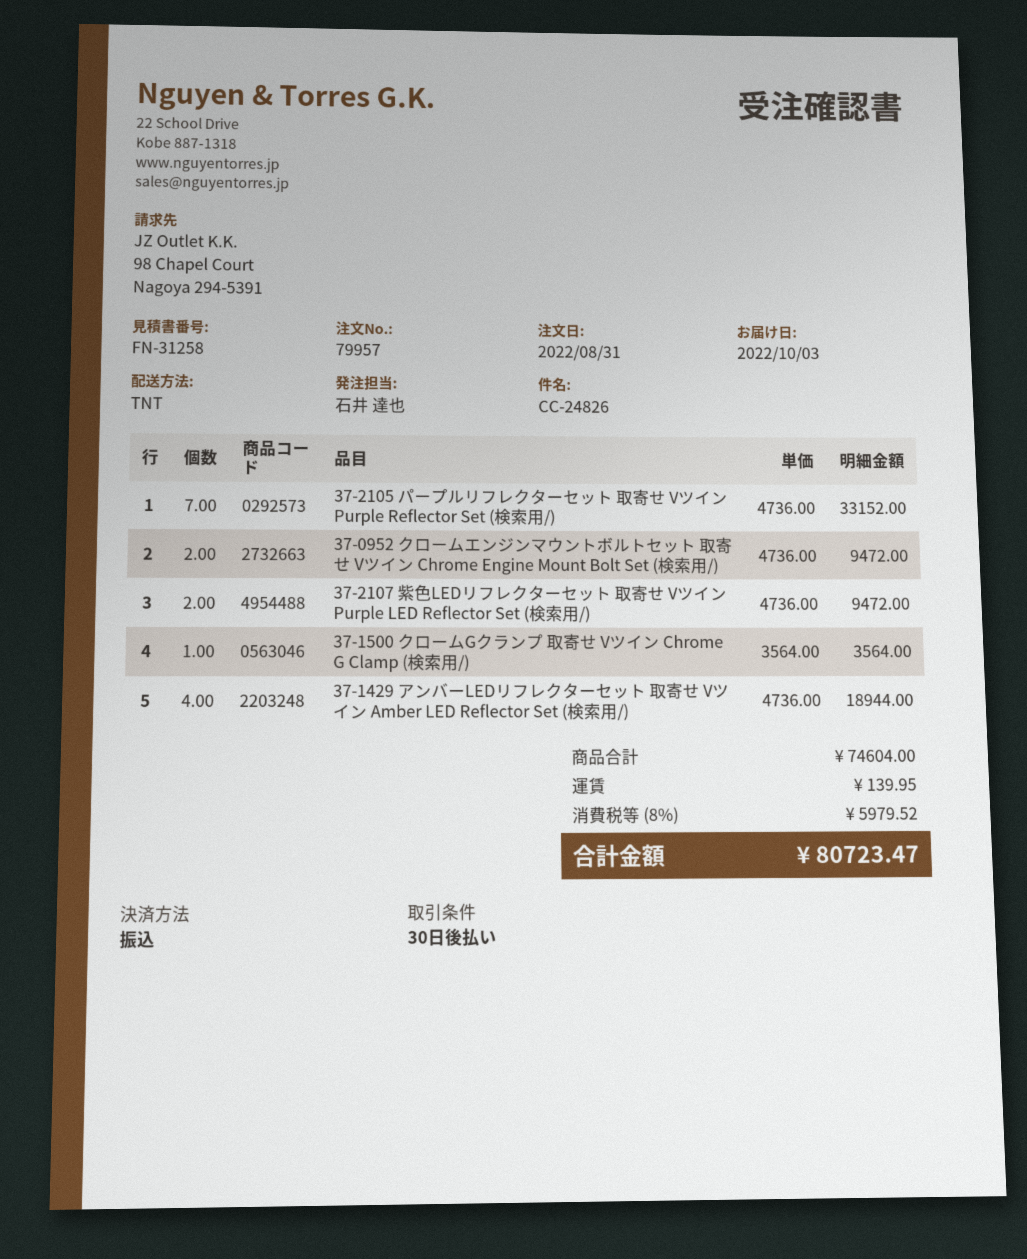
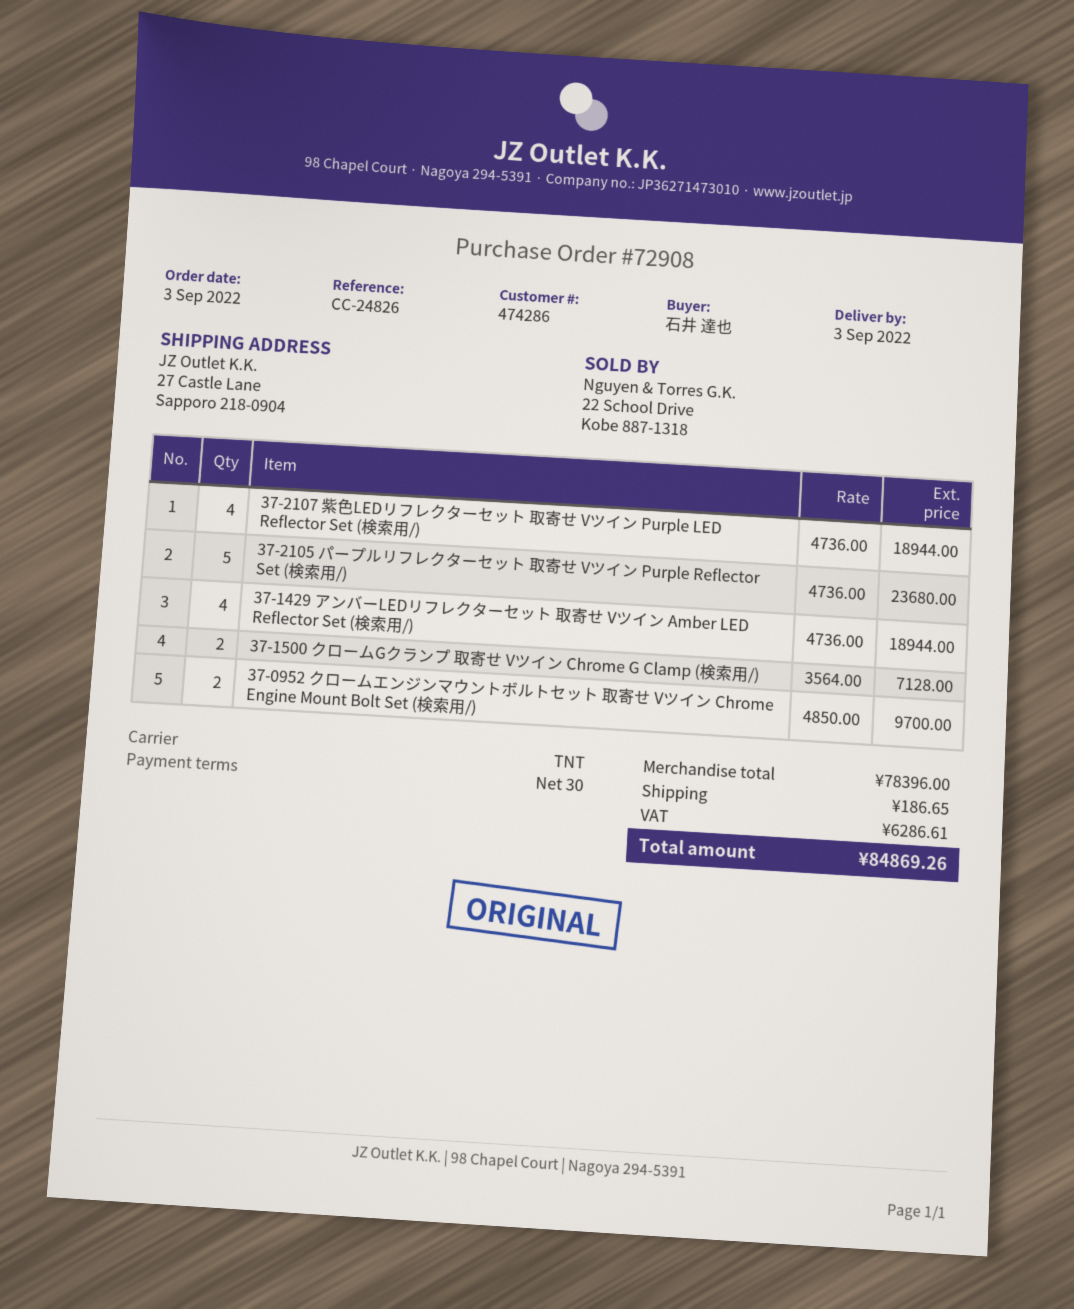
order number: 79957 -> 72908
order date: 2022-08-31 -> 2022-09-03
delivery date: 2022-10-03 -> 2022-09-03
37-2105 パープルリフレクターセット 取寄せ Vツイン Purple Reflector Set (検索用/): 7 x 4736.00 = 33152.00 -> 5 x 4736.00 = 23680.00
37-0952 クロームエンジンマウントボルトセット 取寄せ Vツイン Chrome Engine Mount Bolt Set (検索用/): 2 x 4736.00 = 9472.00 -> 2 x 4850.00 = 9700.00
37-2107 紫色LEDリフレクターセット 取寄せ Vツイン Purple LED Reflector Set (検索用/): 2 x 4736.00 = 9472.00 -> 4 x 4736.00 = 18944.00
37-1500 クロームGクランプ 取寄せ Vツイン Chrome G Clamp (検索用/): 1 x 3564.00 = 3564.00 -> 2 x 3564.00 = 7128.00
subtotal: 74604.00 -> 78396.00
shipping: 139.95 -> 186.65
tax: 5979.52 -> 6286.61
total: 80723.47 -> 84869.26

